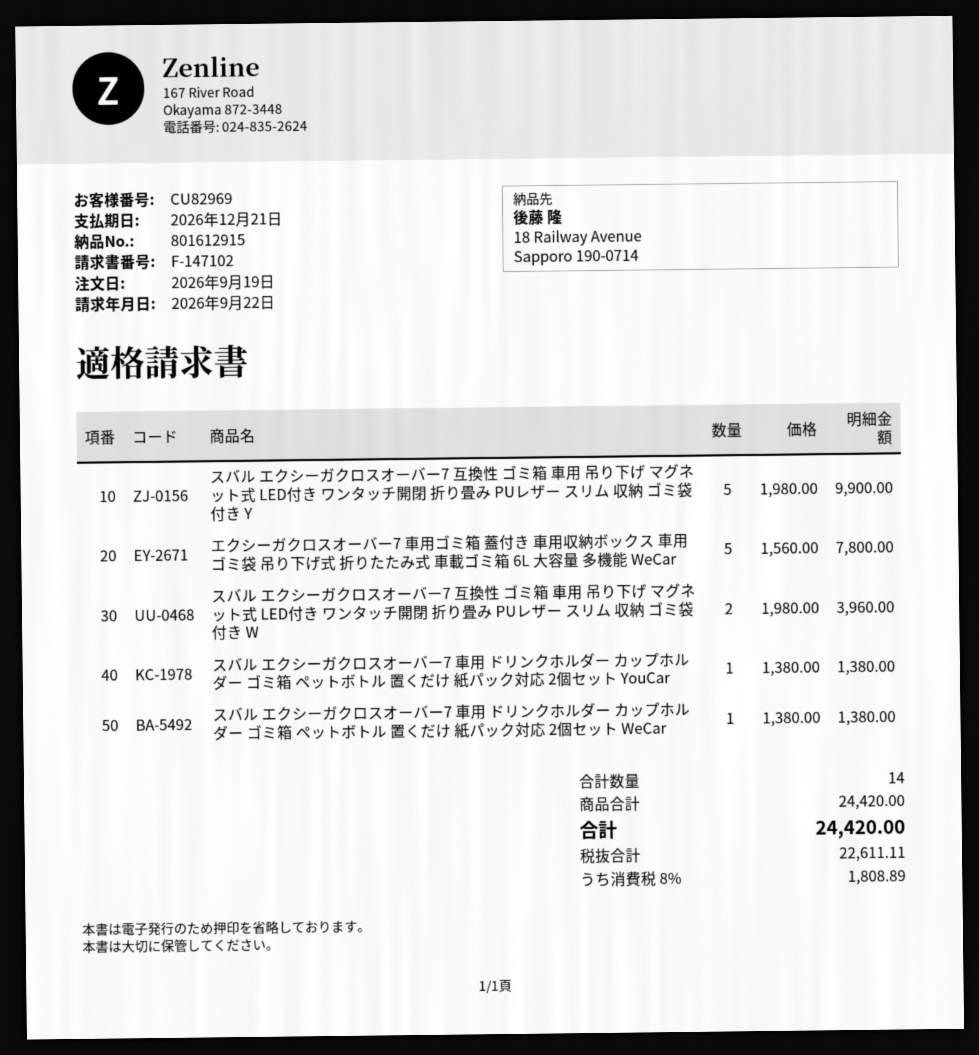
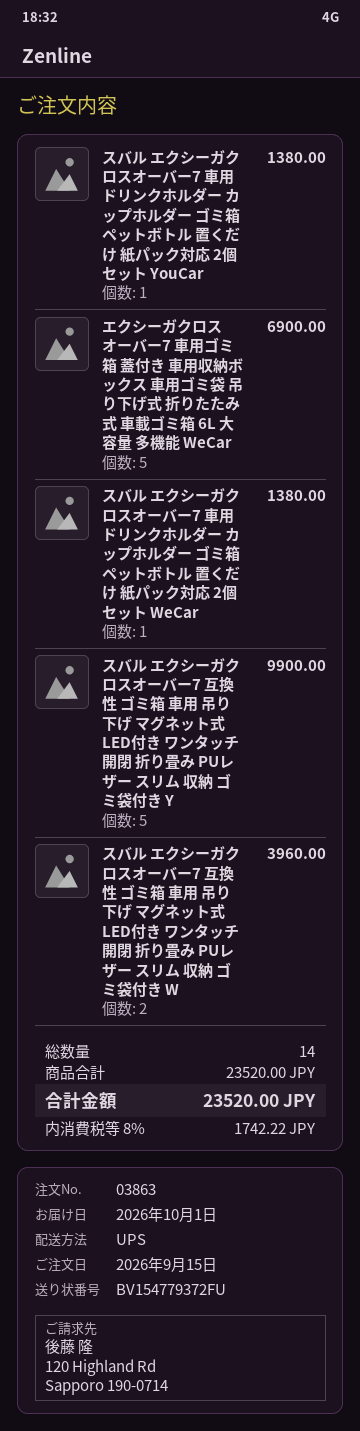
order date: 2026-09-19 -> 2026-09-15
エクシーガクロスオーバー7 車用ゴミ箱 蓋付き 車用収納ボックス 車用ゴミ袋 吊り下げ式 折りたたみ式 車載ゴミ箱 6L 大容量 多機能 WeCar: 5 for 7800.00 -> 5 for 6900.00
subtotal: 24420.00 -> 23520.00
tax: 8% = 1808.89 -> 8% = 1742.22
total: 24420.00 -> 23520.00

